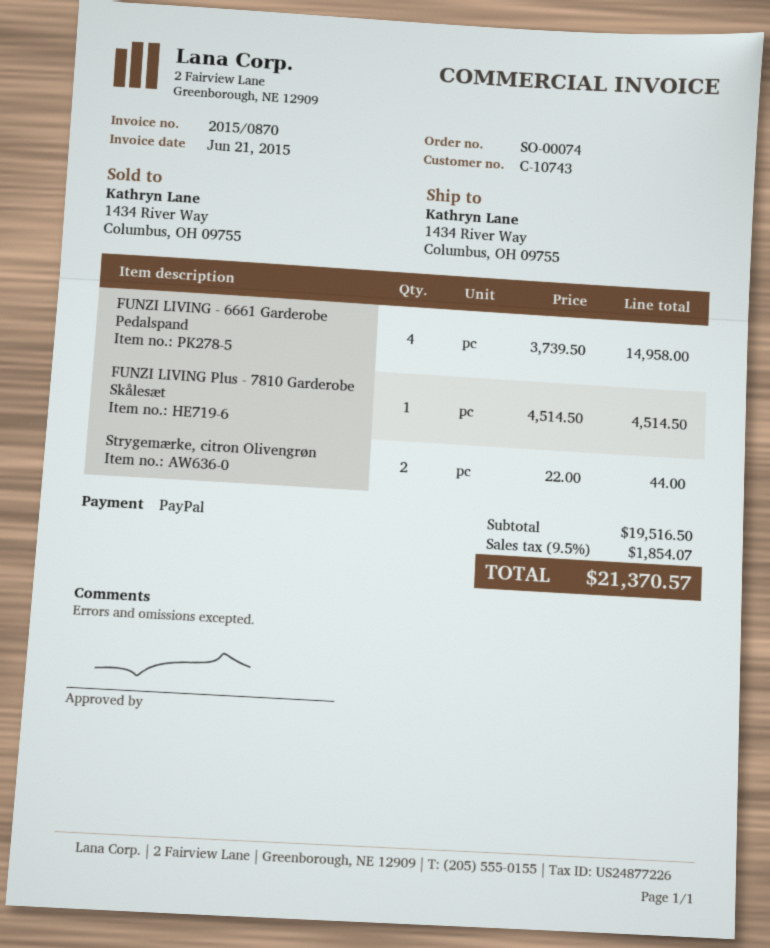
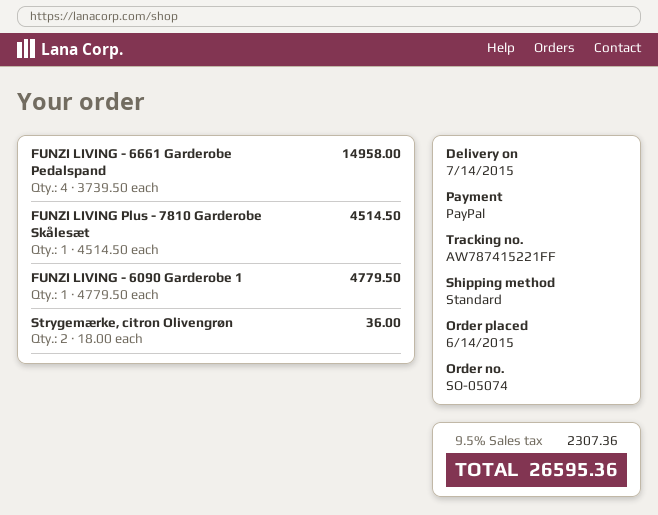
order number: SO-00074 -> SO-05074
Strygemærke, citron Olivengrøn: 2 x 22.00 = 44.00 -> 2 x 18.00 = 36.00
FUNZI LIVING - 6090 Garderobe 1: none -> 1 x 4779.50 = 4779.50
tax: 9.5% = 1854.07 -> 9.5% = 2307.36
total: 21370.57 -> 26595.36

